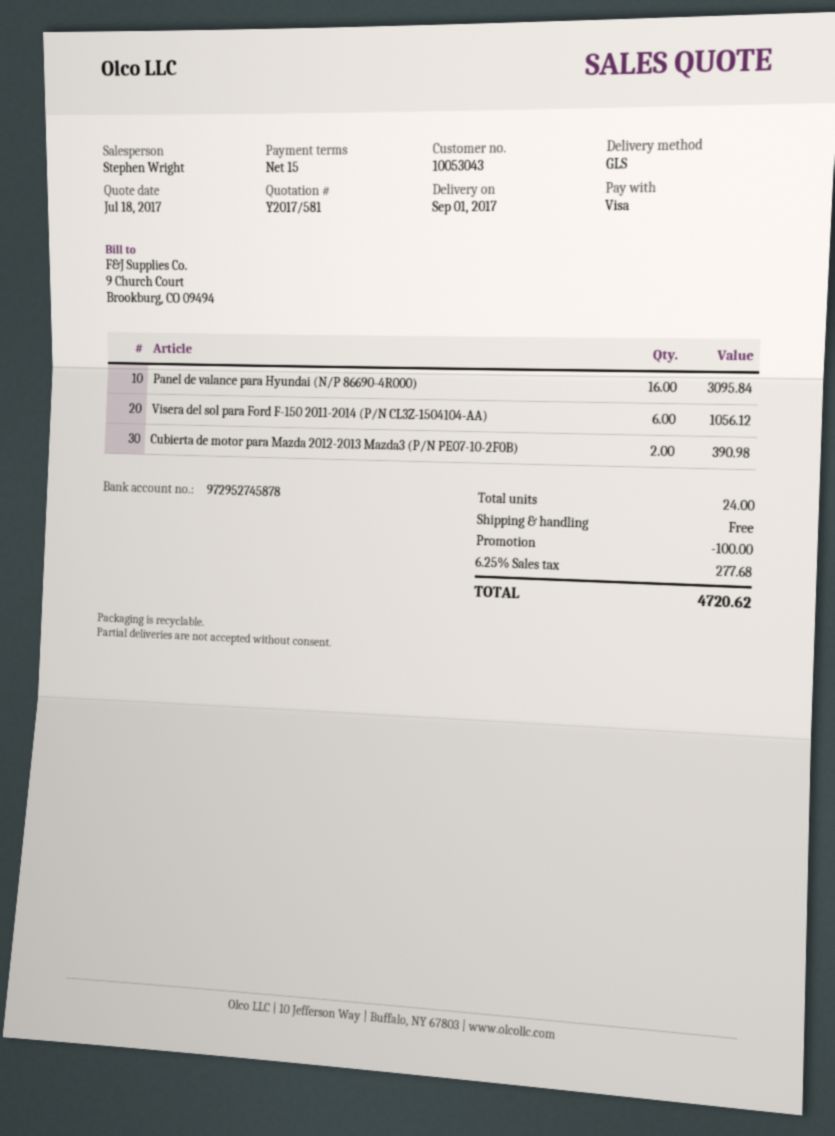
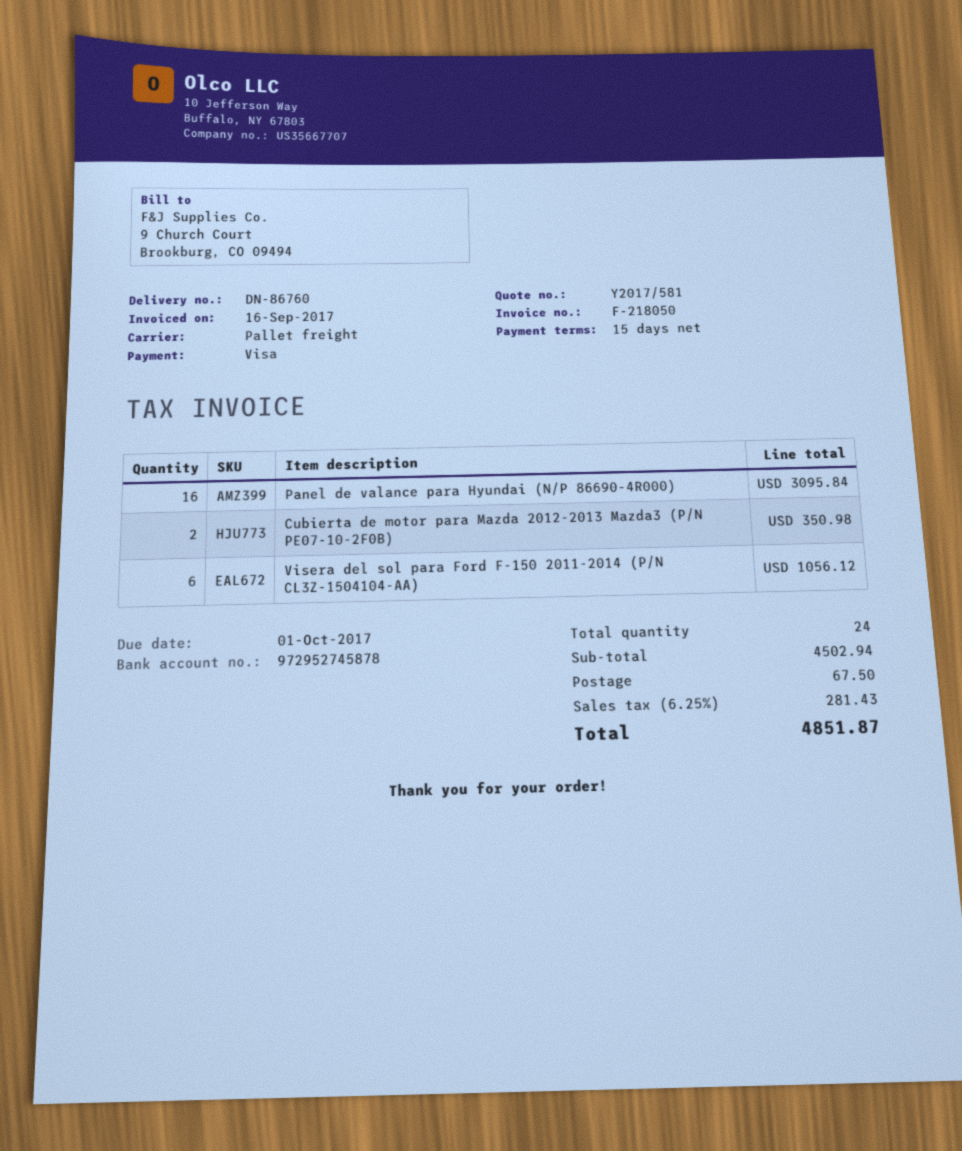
shipping method: GLS -> pallet freight
Cubierta de motor para Mazda 2012-2013 Mazda3 (P/N PE07-10-2F0B): 2 for 390.98 -> 2 for 350.98
discount: 100.00 -> none
shipping: 0.00 -> 67.50
tax: 6.25% = 277.68 -> 6.25% = 281.43
total: 4720.62 -> 4851.87

